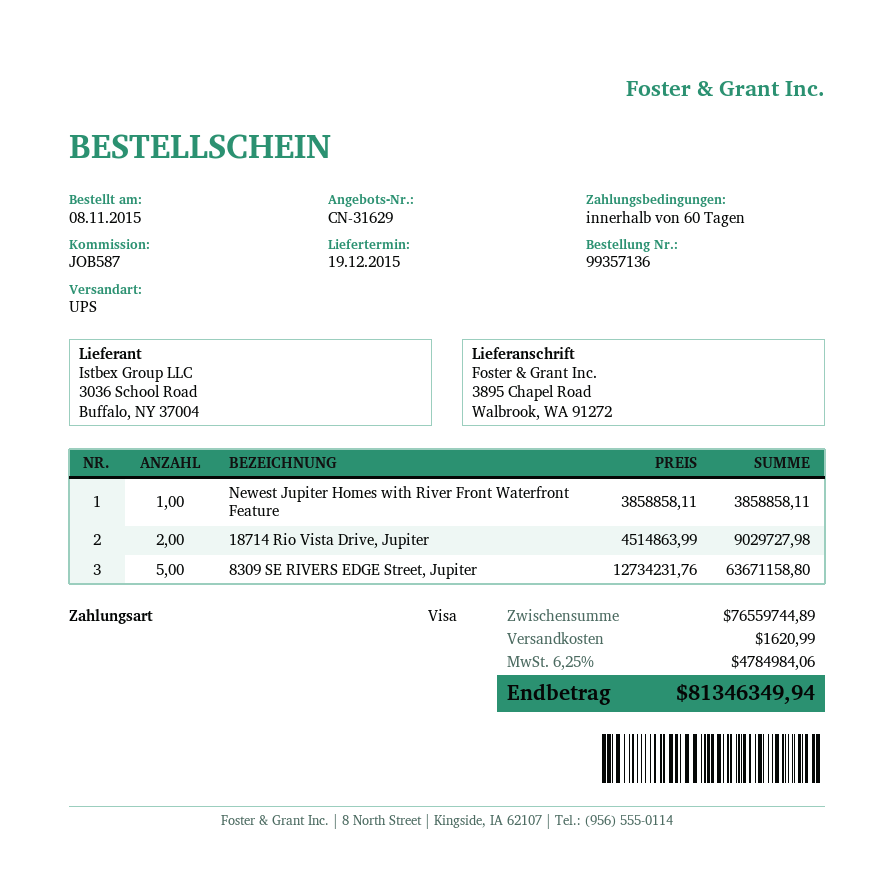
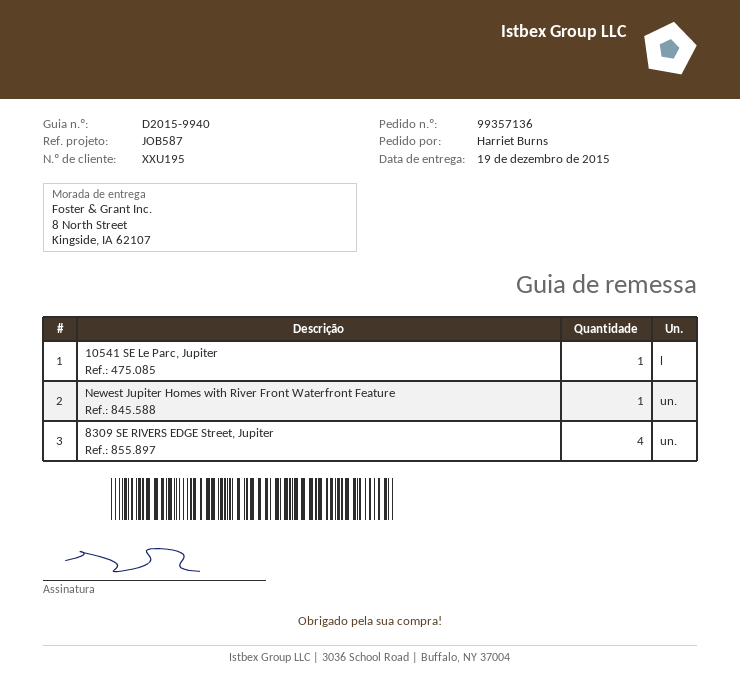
ship to: 3895 Chapel Road, Walbrook, WA 91272 -> 8 North Street, Kingside, IA 62107
18714 Rio Vista Drive, Jupiter: 2 -> none
8309 SE RIVERS EDGE Street, Jupiter: 5 -> 4
10541 SE Le Parc, Jupiter: none -> 1

